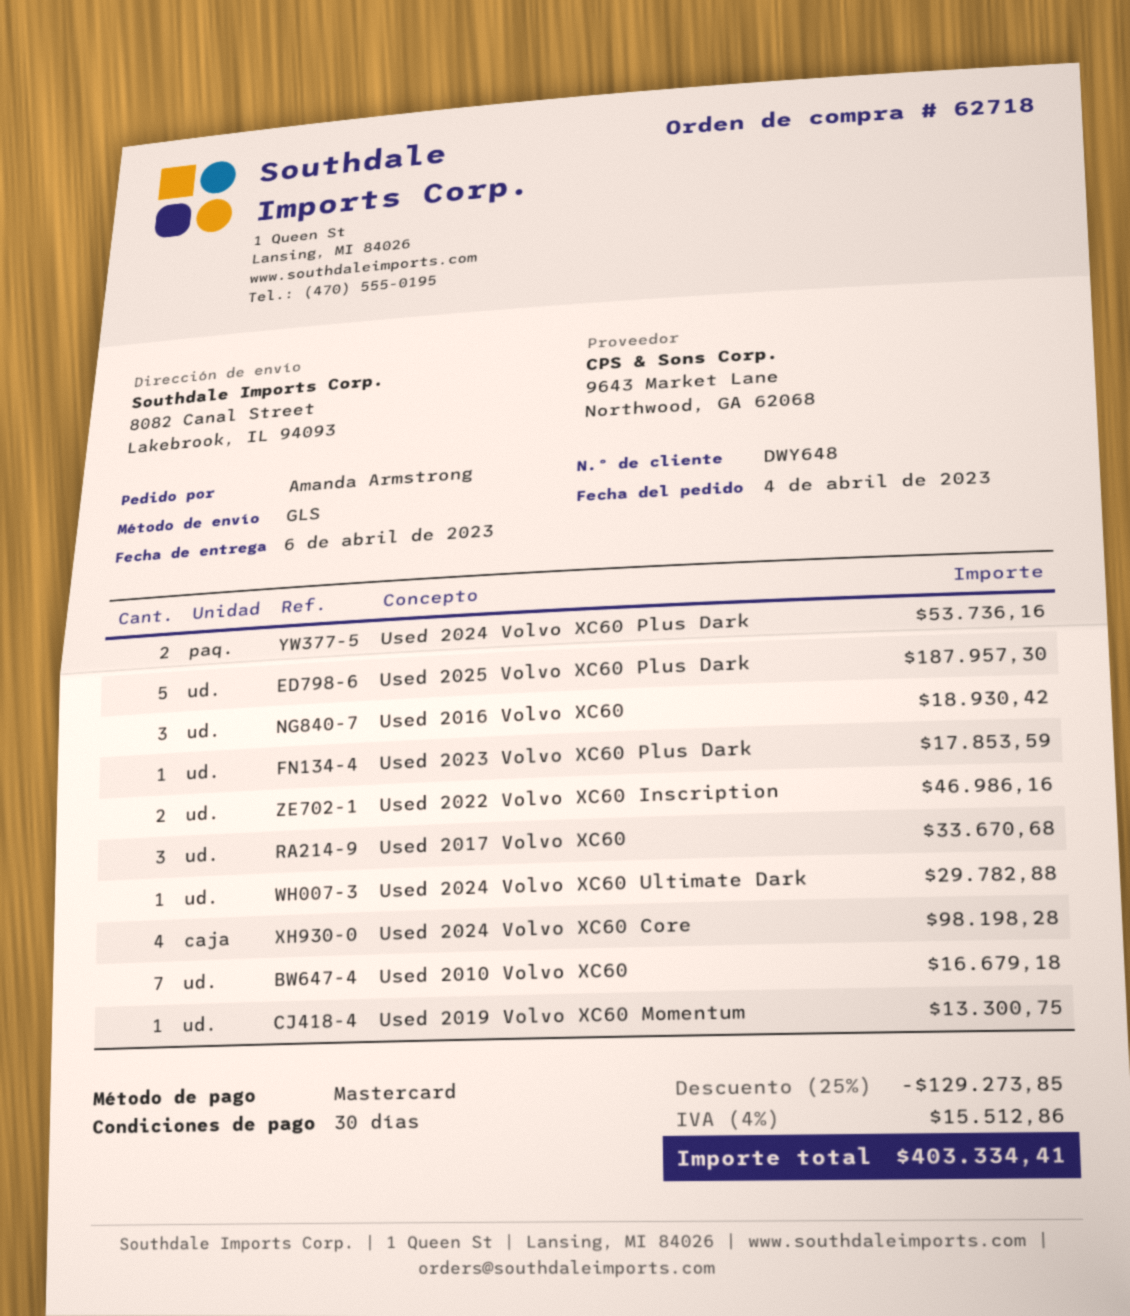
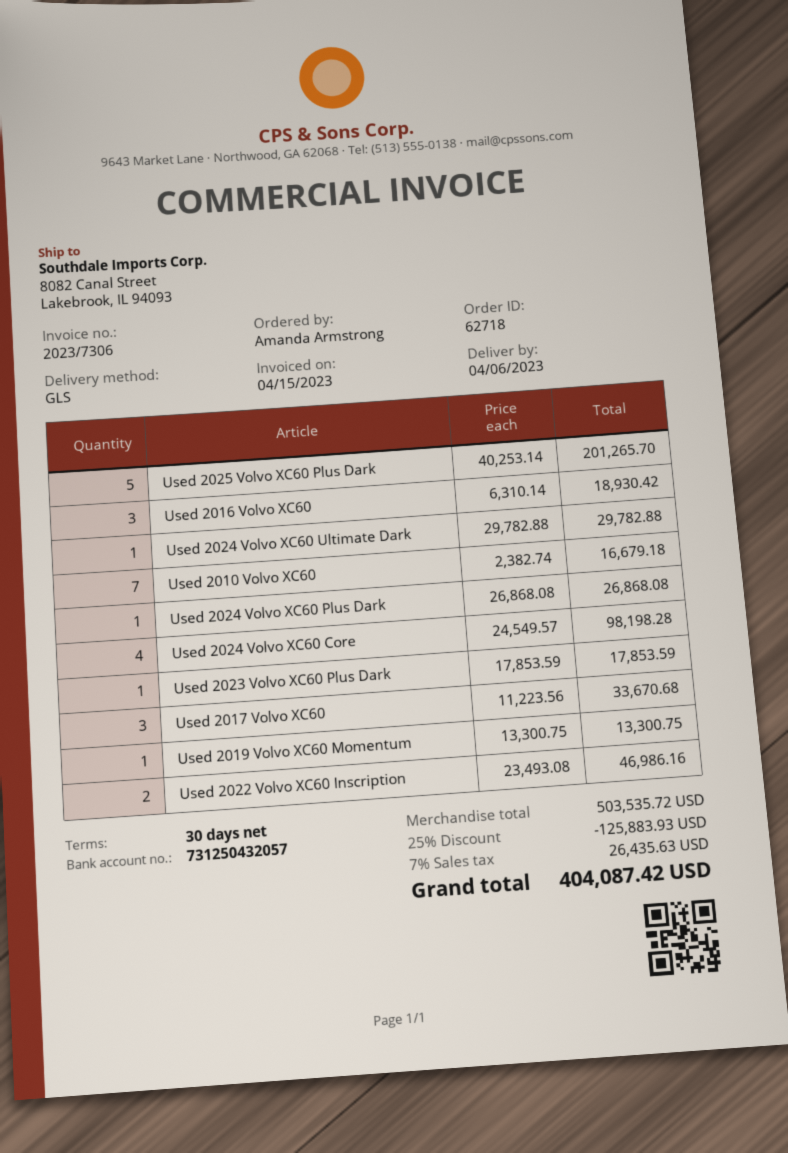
Used 2024 Volvo XC60 Plus Dark: 2 for 53736.16 -> 1 for 26868.08
Used 2025 Volvo XC60 Plus Dark: 5 for 187957.30 -> 5 for 201265.70
discount: 25% = 129273.85 -> 25% = 125883.93
tax: 4% = 15512.86 -> 7% = 26435.63
total: 403334.41 -> 404087.42

